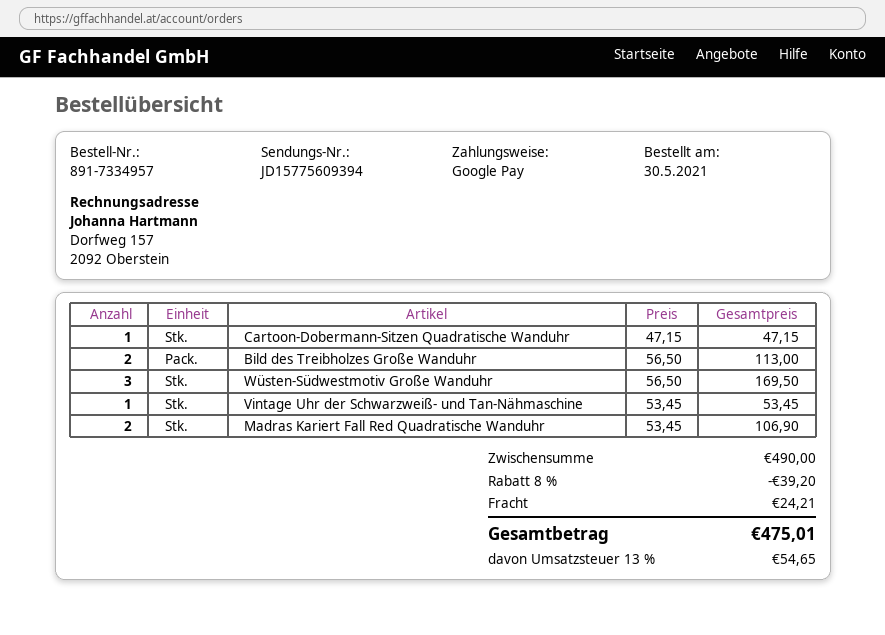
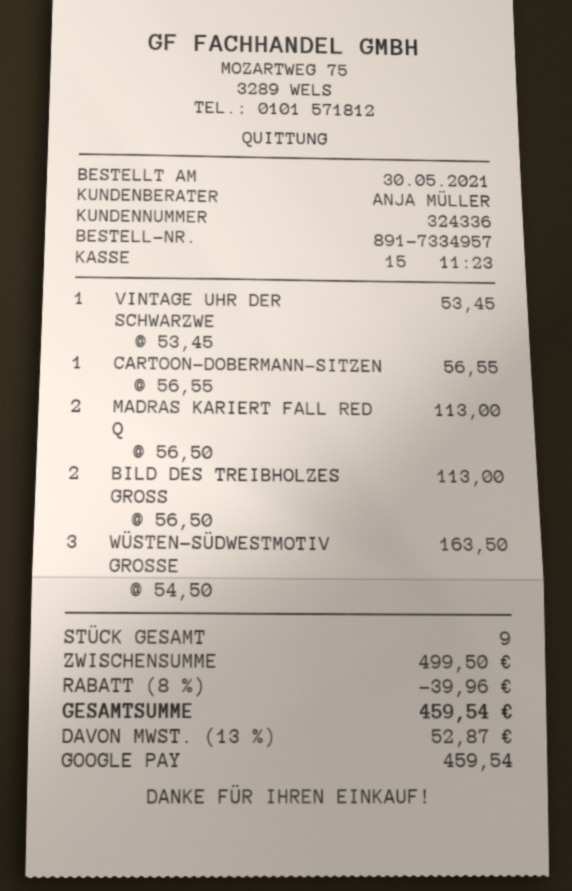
Cartoon-Dobermann-Sitzen Quadratische Wanduhr: 1 x 47.15 = 47.15 -> 1 x 56.55 = 56.55
Wüsten-Südwestmotiv Große Wanduhr: 3 x 56.50 = 169.50 -> 3 x 54.50 = 163.50
Madras Kariert Fall Red Quadratische Wanduhr: 2 x 53.45 = 106.90 -> 2 x 56.50 = 113.00
subtotal: 490.00 -> 499.50
discount: 8% = 39.20 -> 8% = 39.96
shipping: 24.21 -> none
tax: 13% = 54.65 -> 13% = 52.87
total: 475.01 -> 459.54

